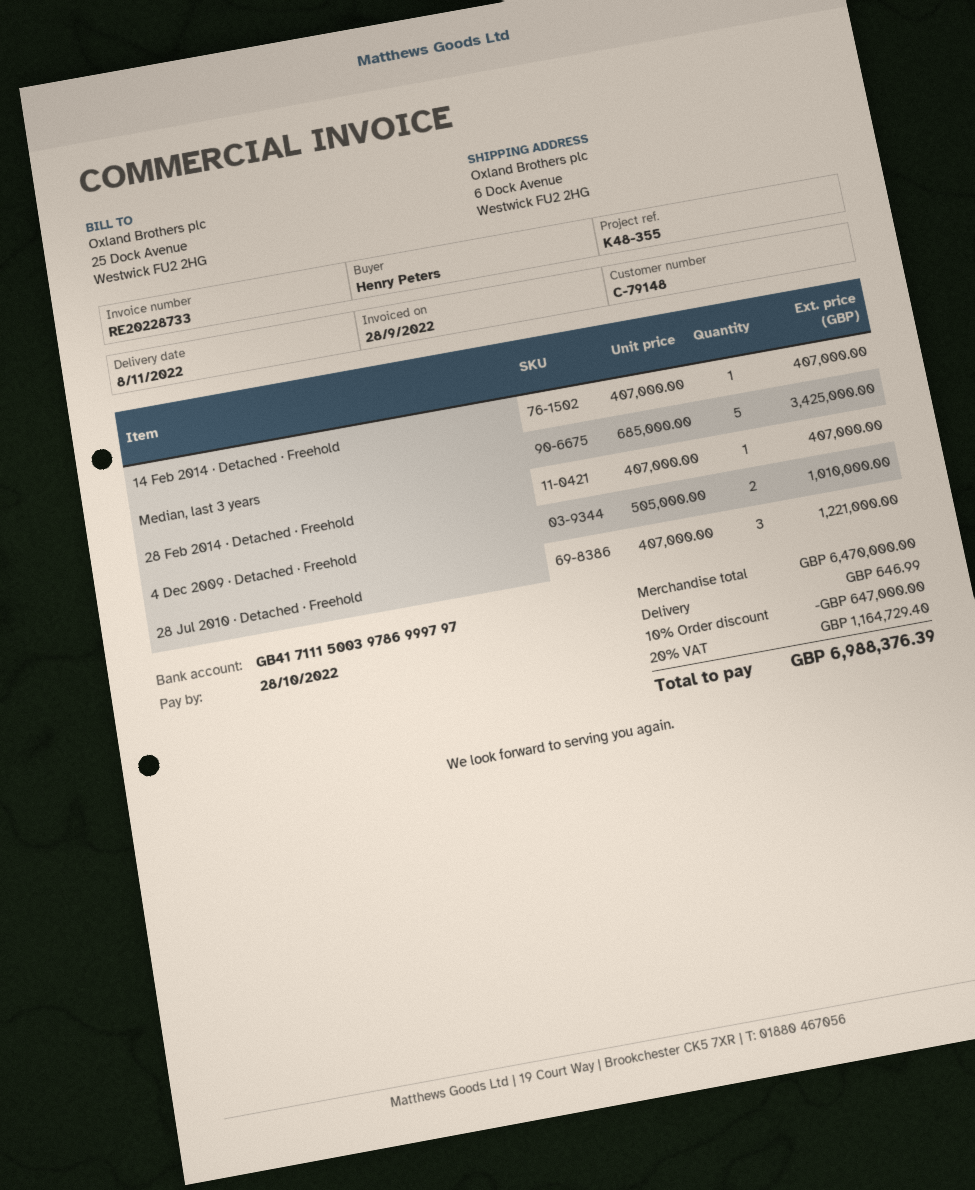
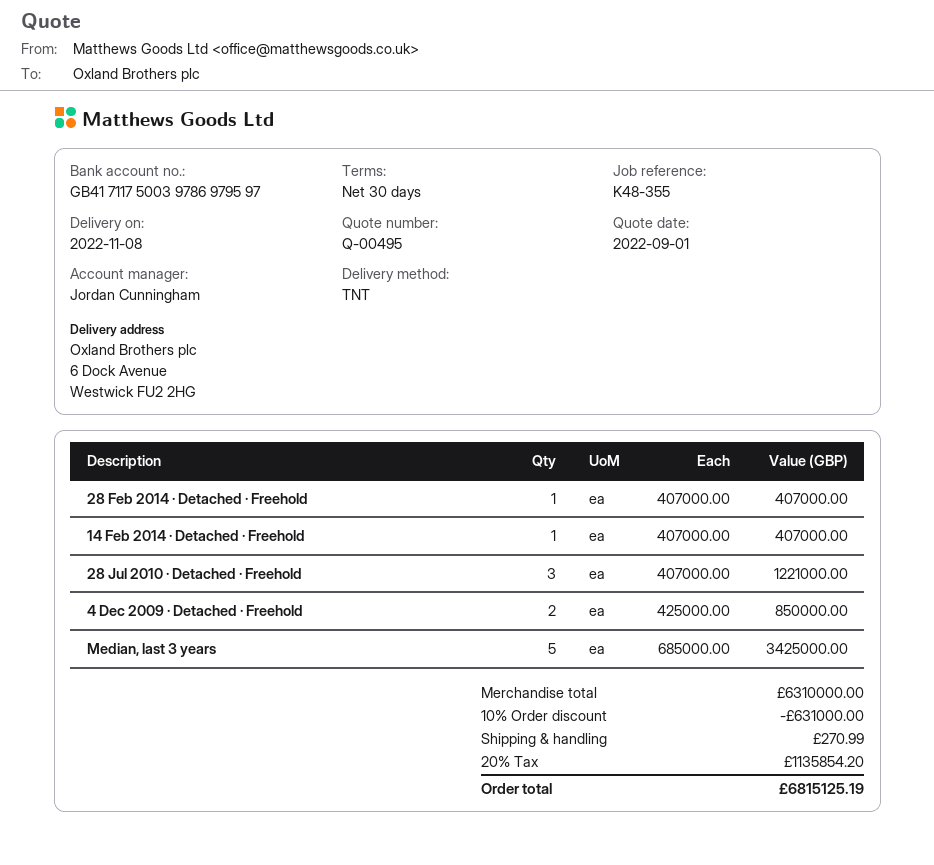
bank account: GB41711150039786999797 -> GB41711750039786979597
4 Dec 2009 · Detached · Freehold: 2 x 505000.00 = 1010000.00 -> 2 x 425000.00 = 850000.00
subtotal: 6470000.00 -> 6310000.00
discount: 10% = 647000.00 -> 10% = 631000.00
shipping: 646.99 -> 270.99
tax: 20% = 1164729.40 -> 20% = 1135854.20
total: 6988376.39 -> 6815125.19

